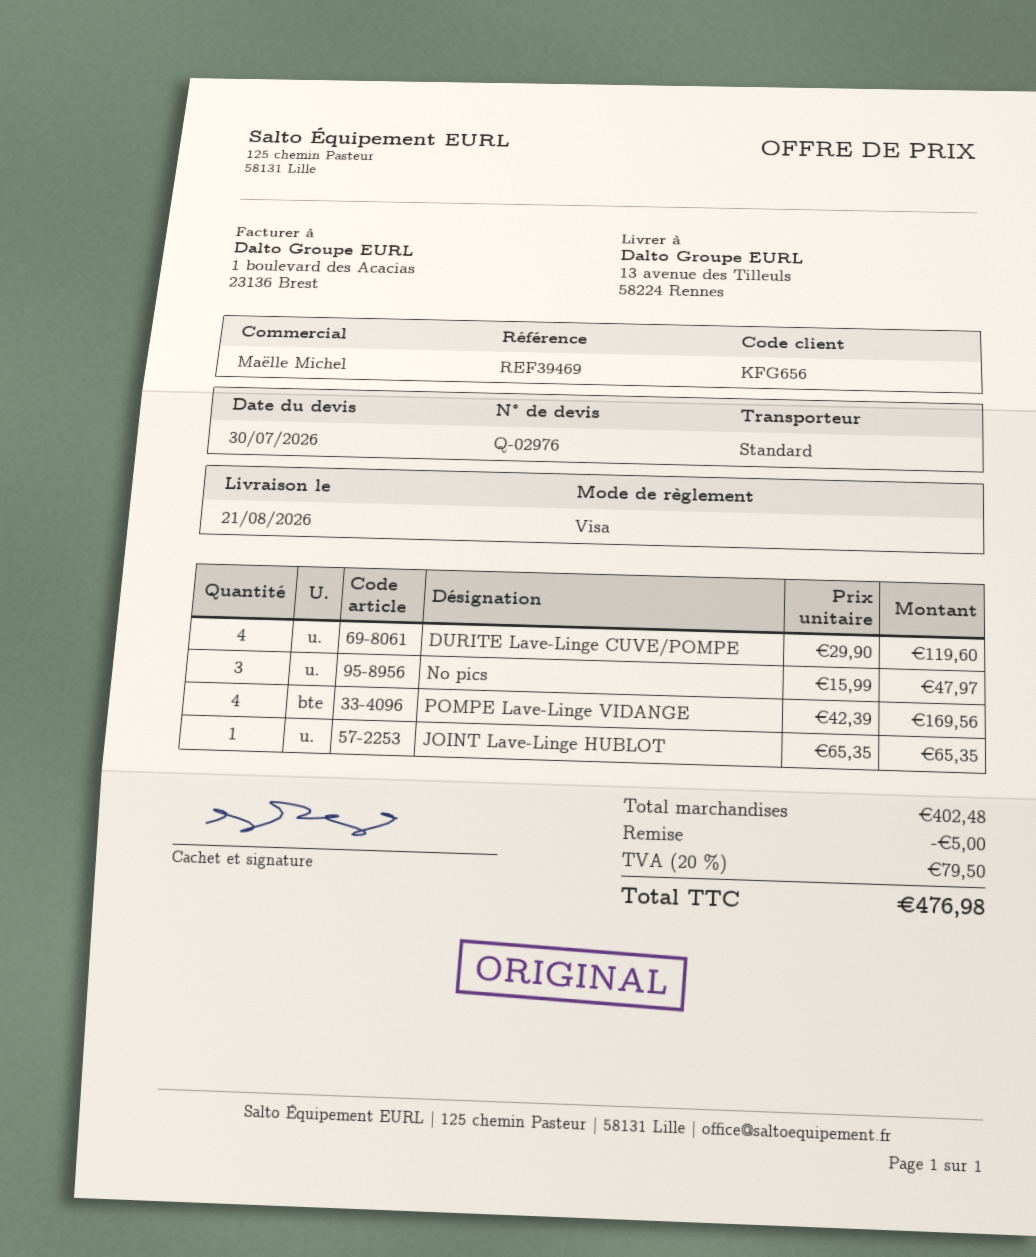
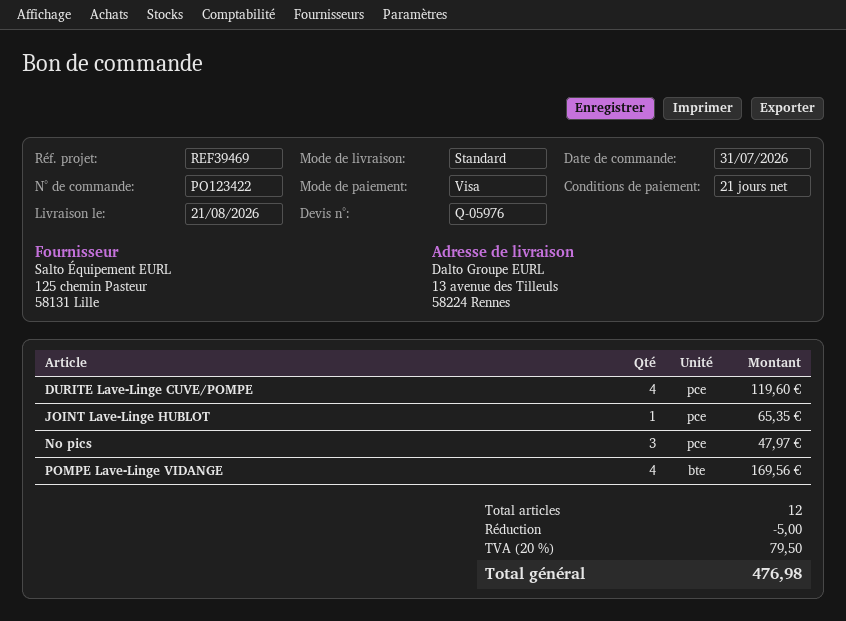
quote number: Q-02976 -> Q-05976

